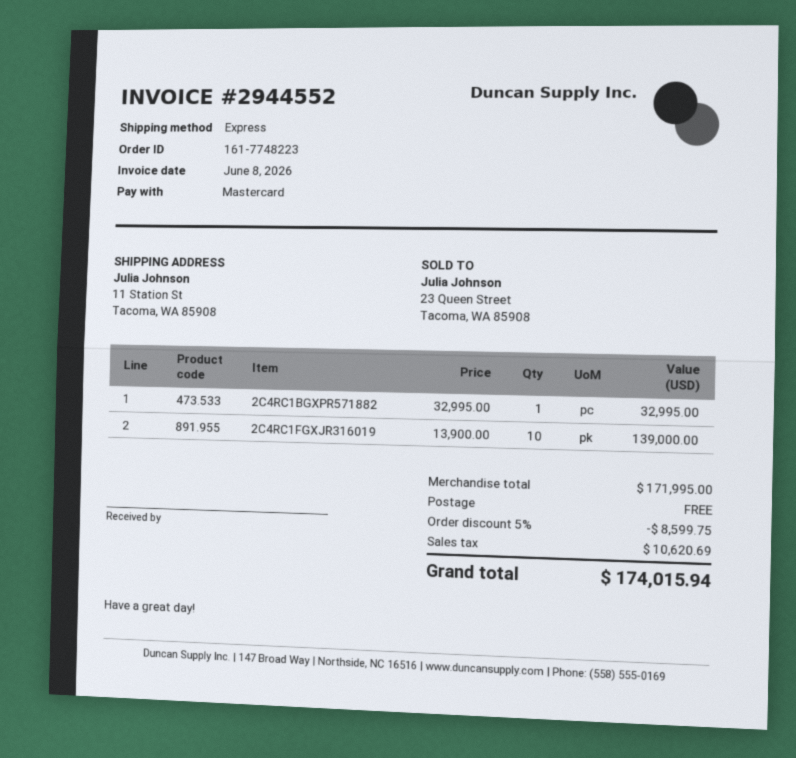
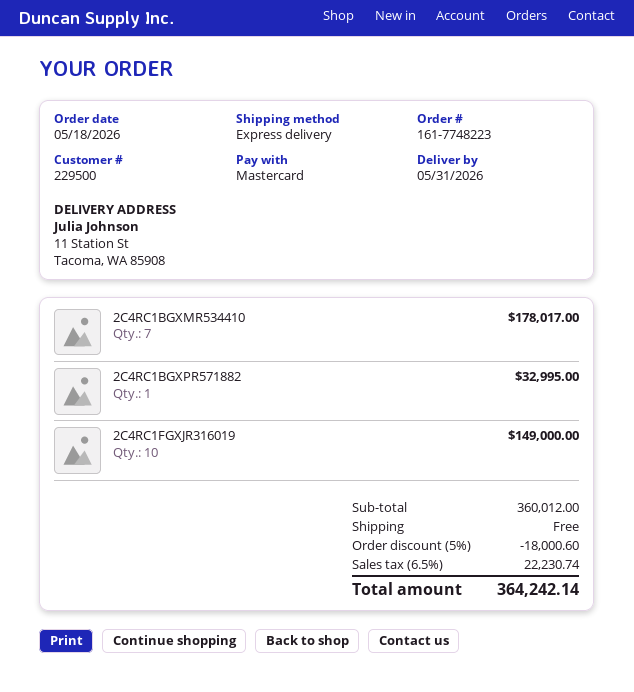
2C4RC1FGXJR316019: 10 for 139000.00 -> 10 for 149000.00
2C4RC1BGXMR534410: none -> 7 for 178017.00
subtotal: 171995.00 -> 360012.00
discount: 5% = 8599.75 -> 5% = 18000.60
tax: 10620.69 -> 22230.74
total: 174015.94 -> 364242.14

